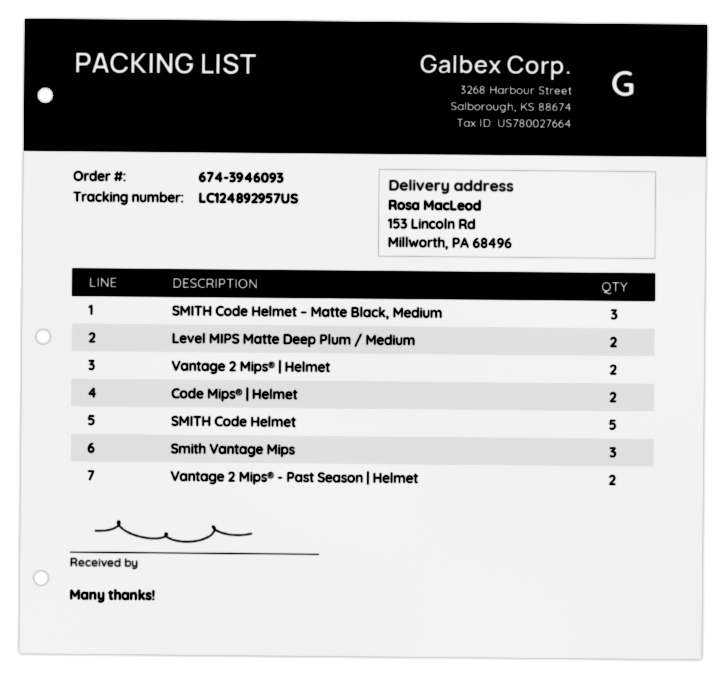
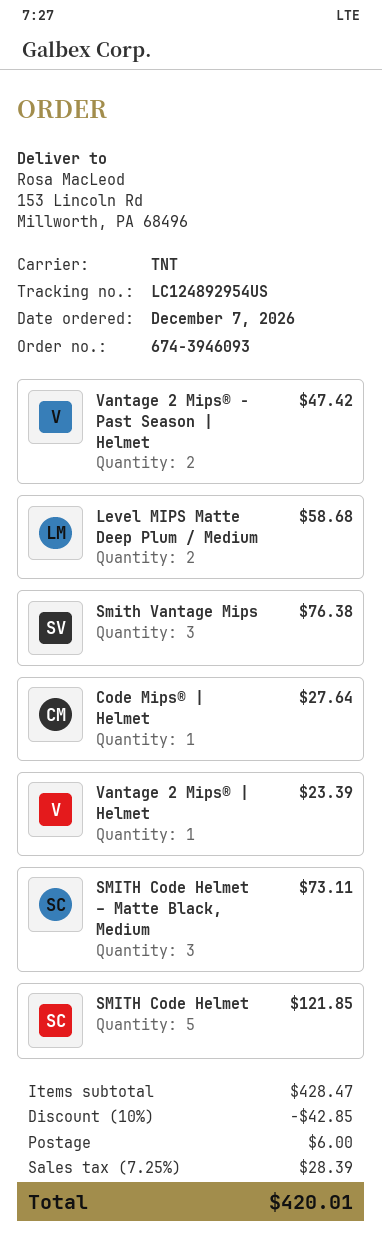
tracking number: LC124892957US -> LC124892954US
Vantage 2 Mips® | Helmet: 2 -> 1
Code Mips® | Helmet: 2 -> 1

